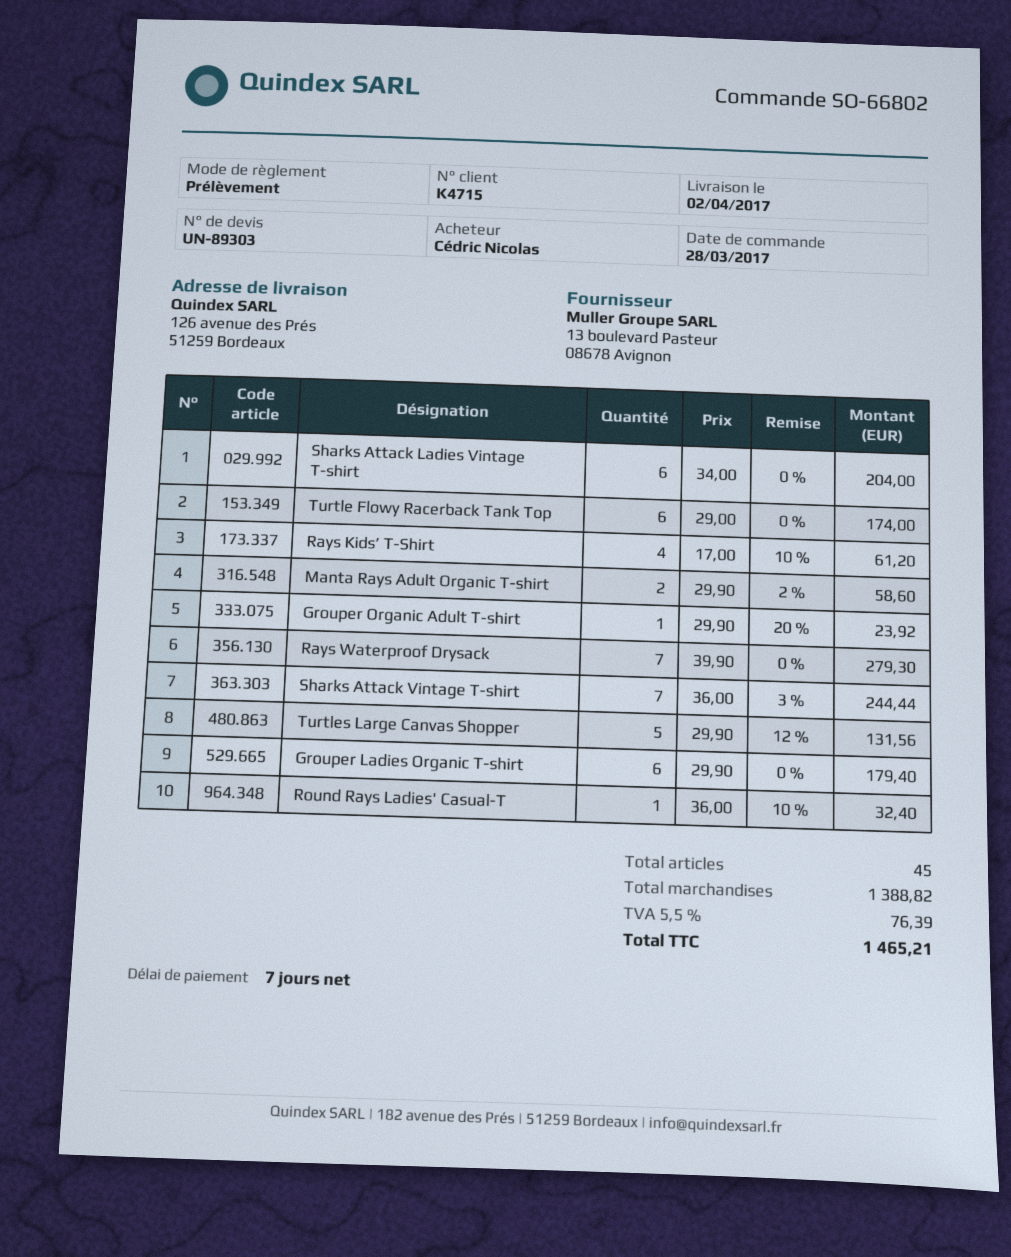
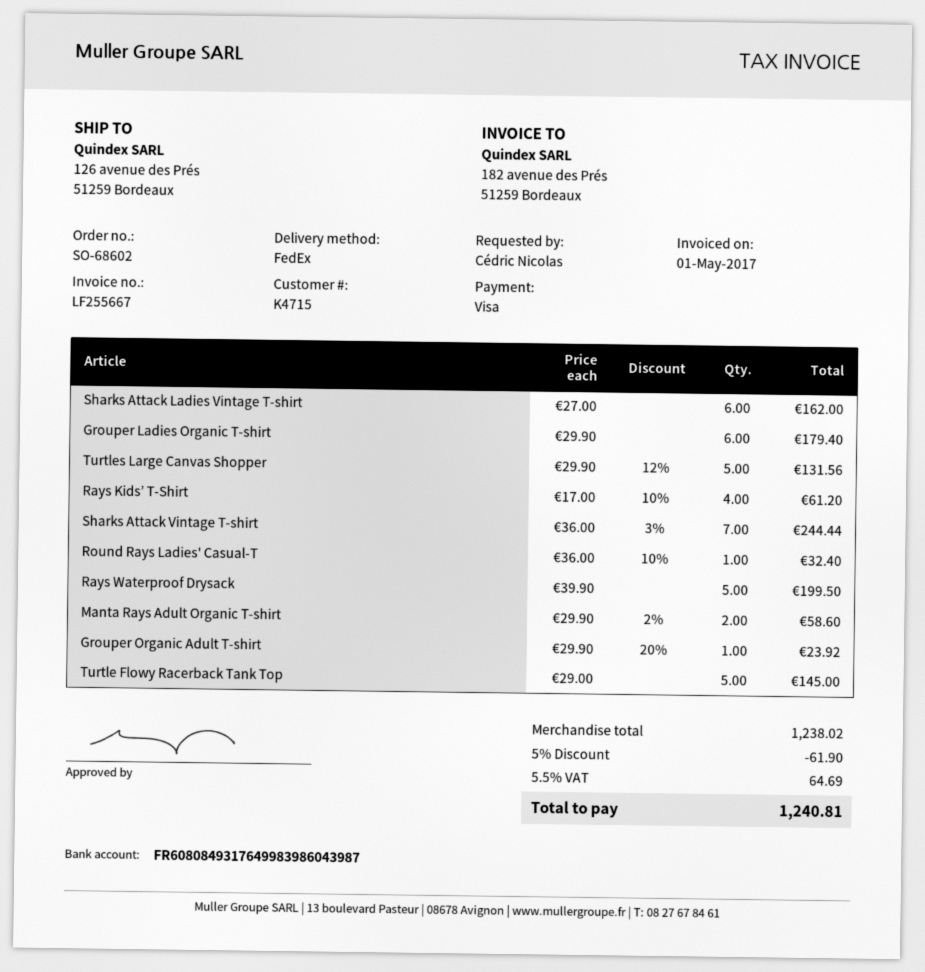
order number: SO-66802 -> SO-68602
payment method: direct debit -> Visa
Sharks Attack Ladies Vintage T-shirt: 6 x 34.00 = 204.00 -> 6 x 27.00 = 162.00
Turtle Flowy Racerback Tank Top: 6 x 29.00 = 174.00 -> 5 x 29.00 = 145.00
Rays Waterproof Drysack: 7 x 39.90 = 279.30 -> 5 x 39.90 = 199.50
subtotal: 1388.82 -> 1238.02
discount: none -> 5% = 61.90
tax: 5.5% = 76.39 -> 5.5% = 64.69
total: 1465.21 -> 1240.81

